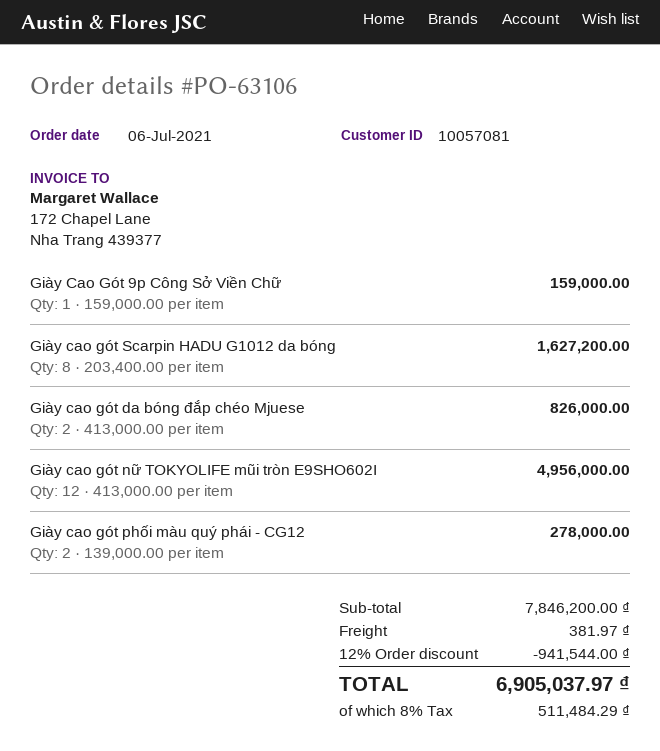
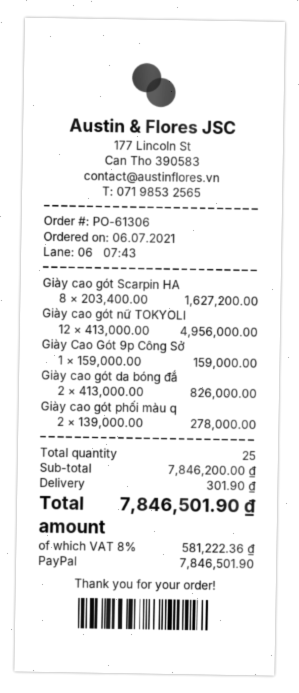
order number: PO-63106 -> PO-61306
discount: 12% = 941544.00 -> none
shipping: 381.97 -> 301.90
tax: 8% = 511484.29 -> 8% = 581222.36
total: 6905037.97 -> 7846501.90

